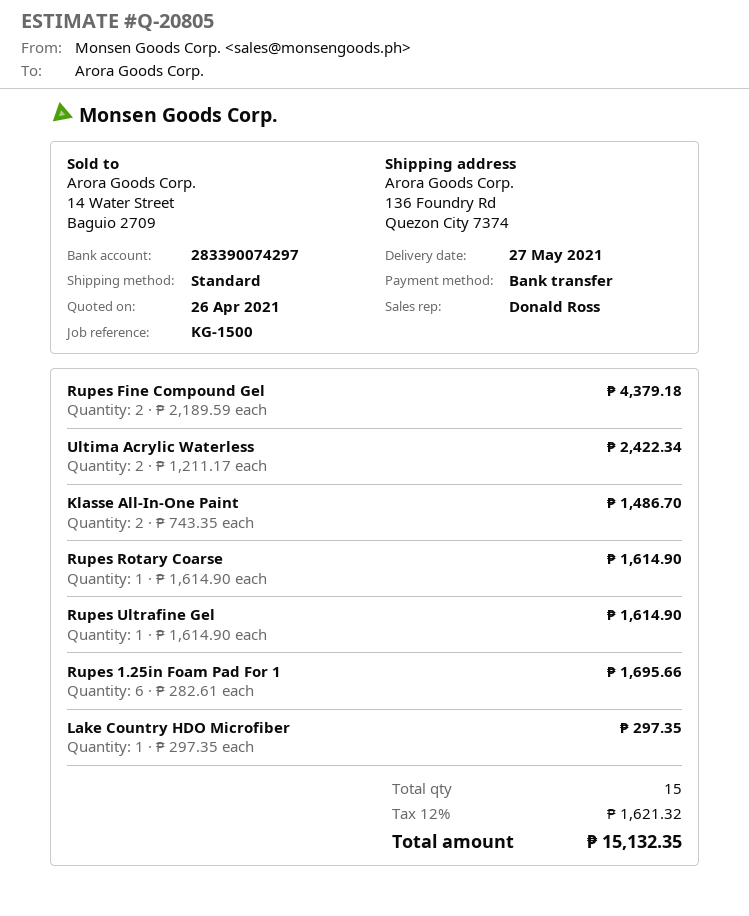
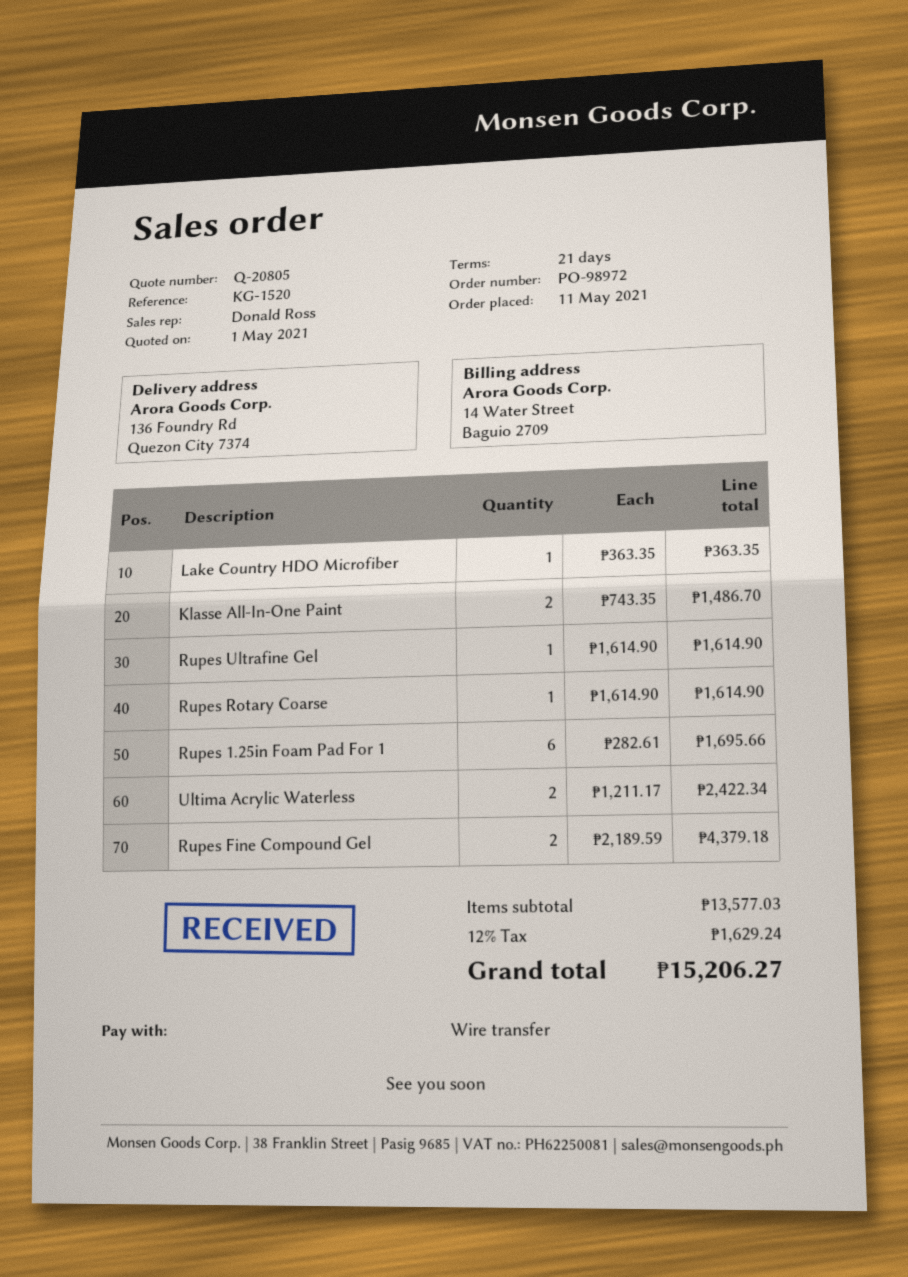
quote date: 2021-04-26 -> 2021-05-01
reference: KG-1500 -> KG-1520
Lake Country HDO Microfiber: 1 x 297.35 = 297.35 -> 1 x 363.35 = 363.35
tax: 12% = 1621.32 -> 12% = 1629.24
total: 15132.35 -> 15206.27

